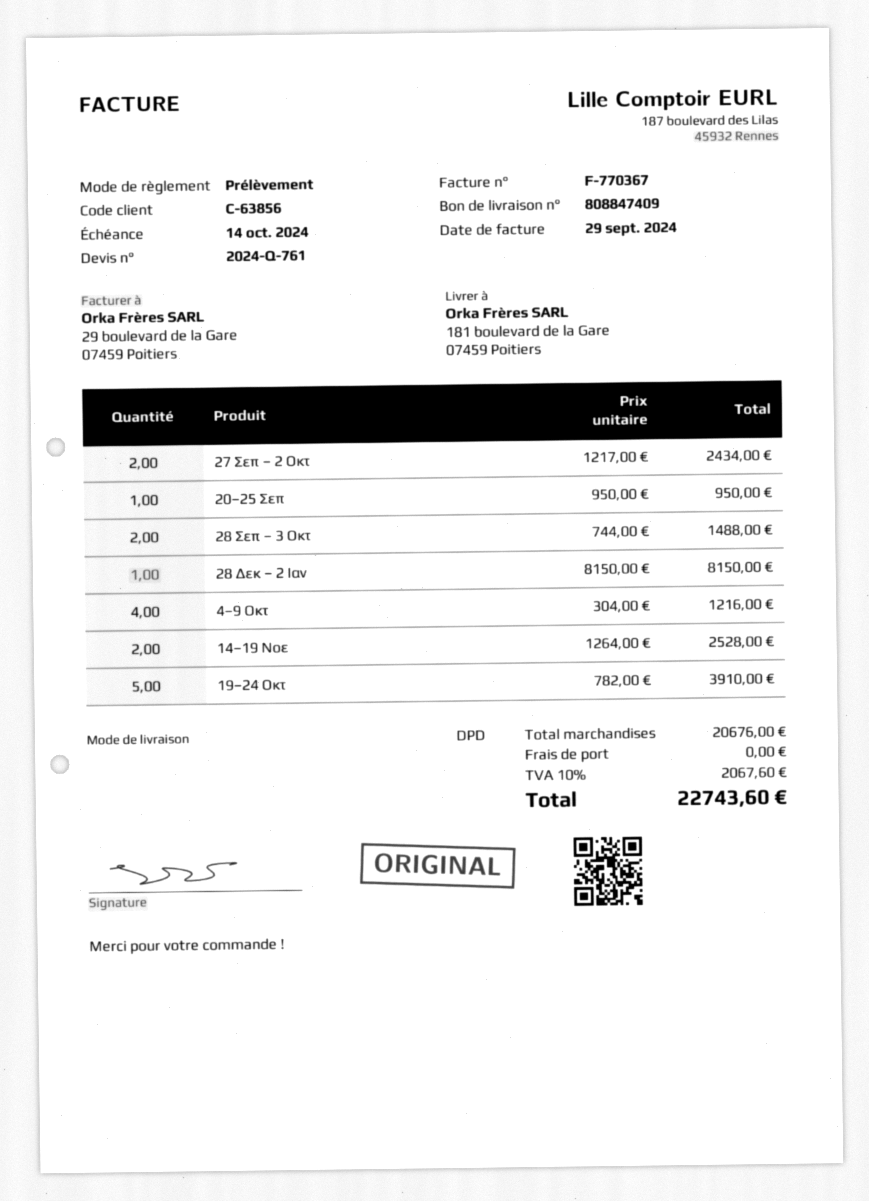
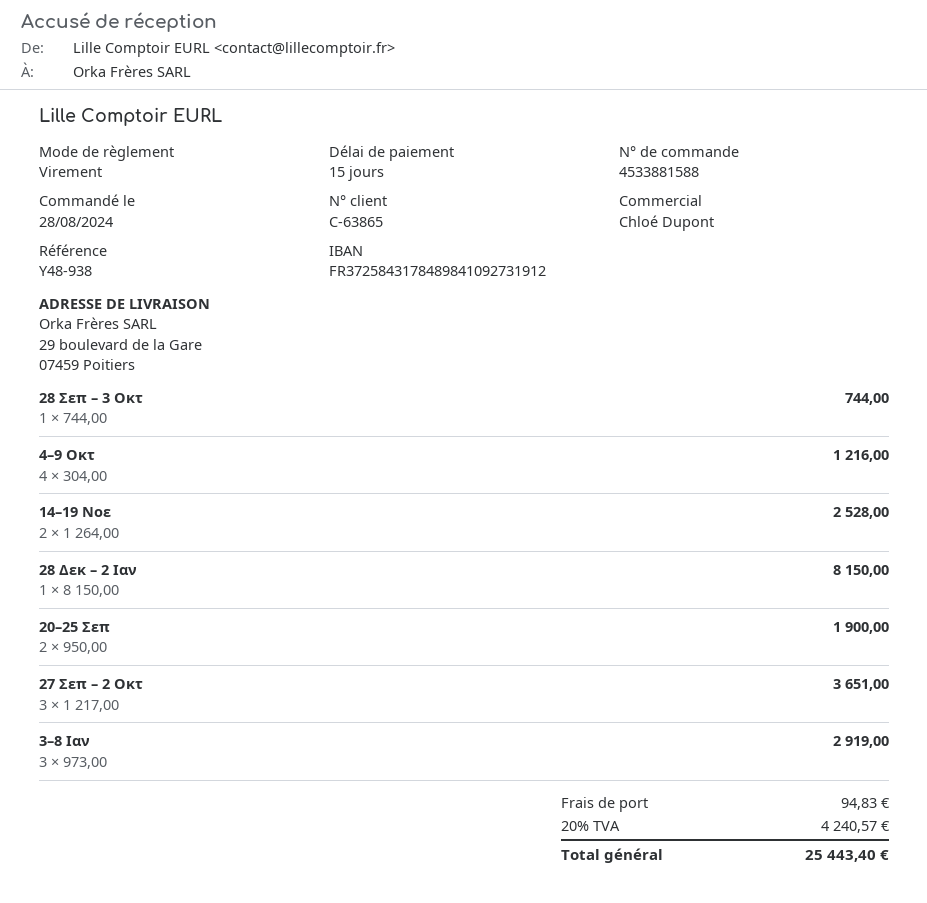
customer number: C-63856 -> C-63865
payment method: direct debit -> bank transfer
ship to: 181 boulevard de la Gare, 07459 Poitiers -> 29 boulevard de la Gare, 07459 Poitiers
27 Σεπ – 2 Οκτ: 2 x 1217.00 = 2434.00 -> 3 x 1217.00 = 3651.00
20–25 Σεπ: 1 x 950.00 = 950.00 -> 2 x 950.00 = 1900.00
28 Σεπ – 3 Οκτ: 2 x 744.00 = 1488.00 -> 1 x 744.00 = 744.00
19–24 Οκτ: 5 x 782.00 = 3910.00 -> none
3–8 Ιαν: none -> 3 x 973.00 = 2919.00
shipping: 0.00 -> 94.83
tax: 10% = 2067.60 -> 20% = 4240.57
total: 22743.60 -> 25443.40

